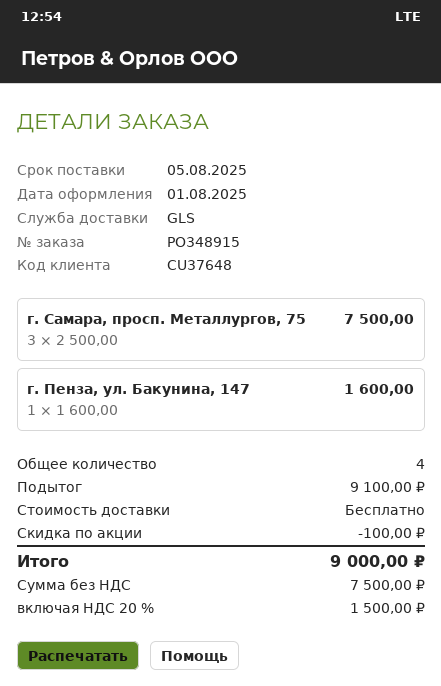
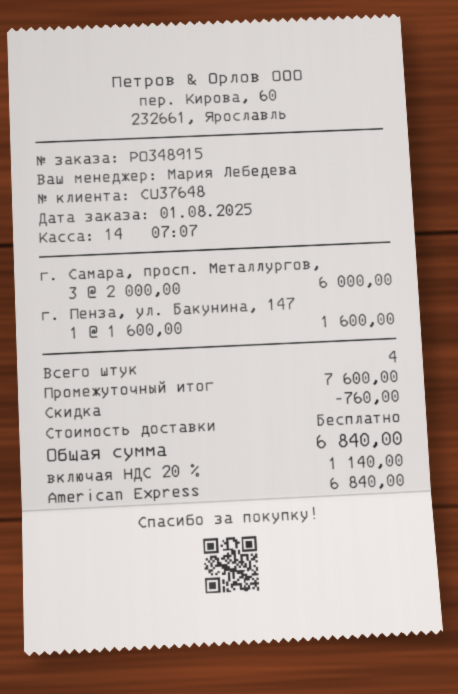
г. Самара, просп. Металлургов, 75: 3 x 2500.00 = 7500.00 -> 3 x 2000.00 = 6000.00
subtotal: 9100.00 -> 7600.00
discount: 100.00 -> 760.00
tax: 20% = 1500.00 -> 20% = 1140.00
total: 9000.00 -> 6840.00

